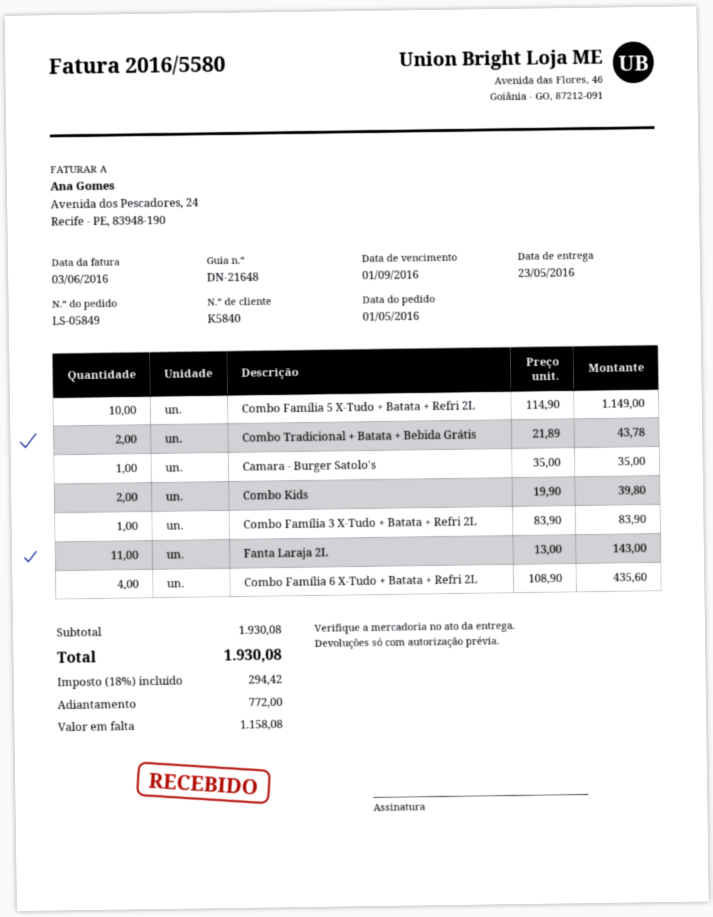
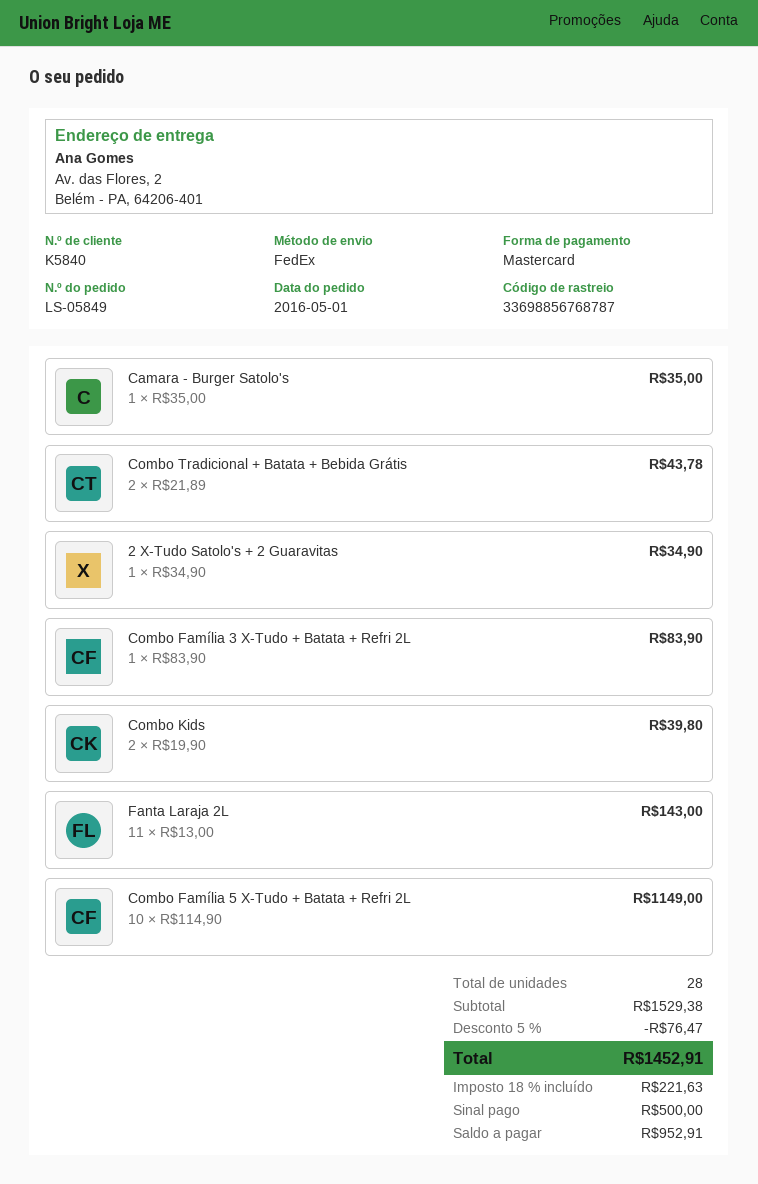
Combo Família 6 X-Tudo + Batata + Refri 2L: 4 x 108.90 = 435.60 -> none
2 X-Tudo Satolo's + 2 Guaravitas: none -> 1 x 34.90 = 34.90
subtotal: 1930.08 -> 1529.38
discount: none -> 5% = 76.47
tax: 18% = 294.42 -> 18% = 221.63
total: 1930.08 -> 1452.91
deposit: 772.00 -> 500.00
balance: 1158.08 -> 952.91

